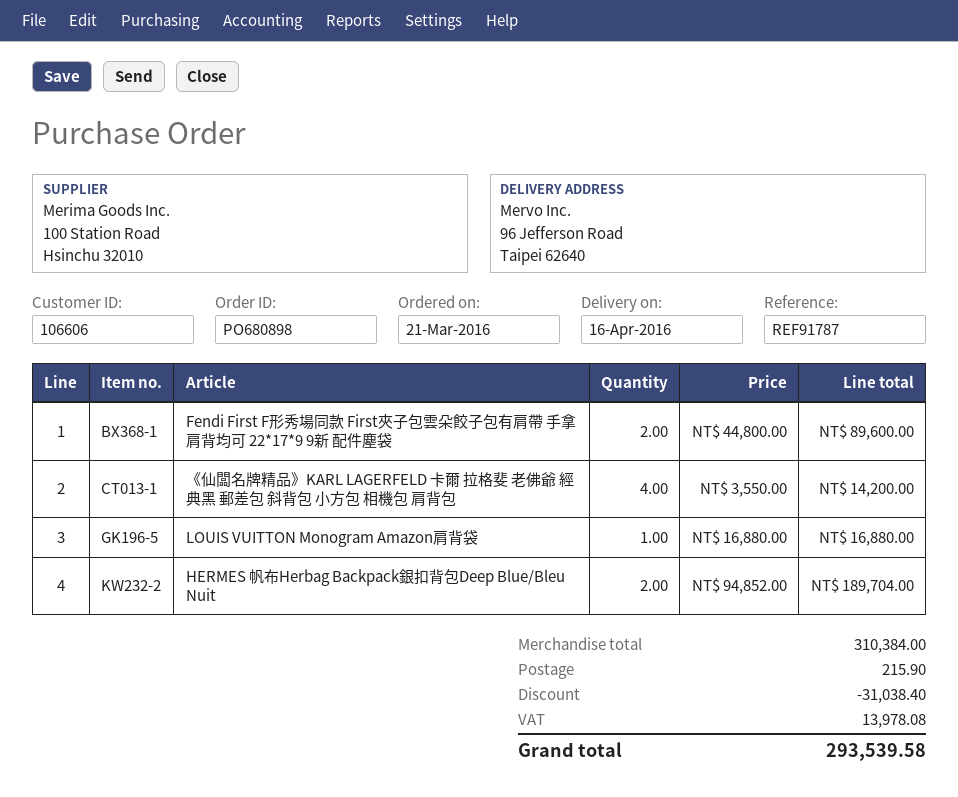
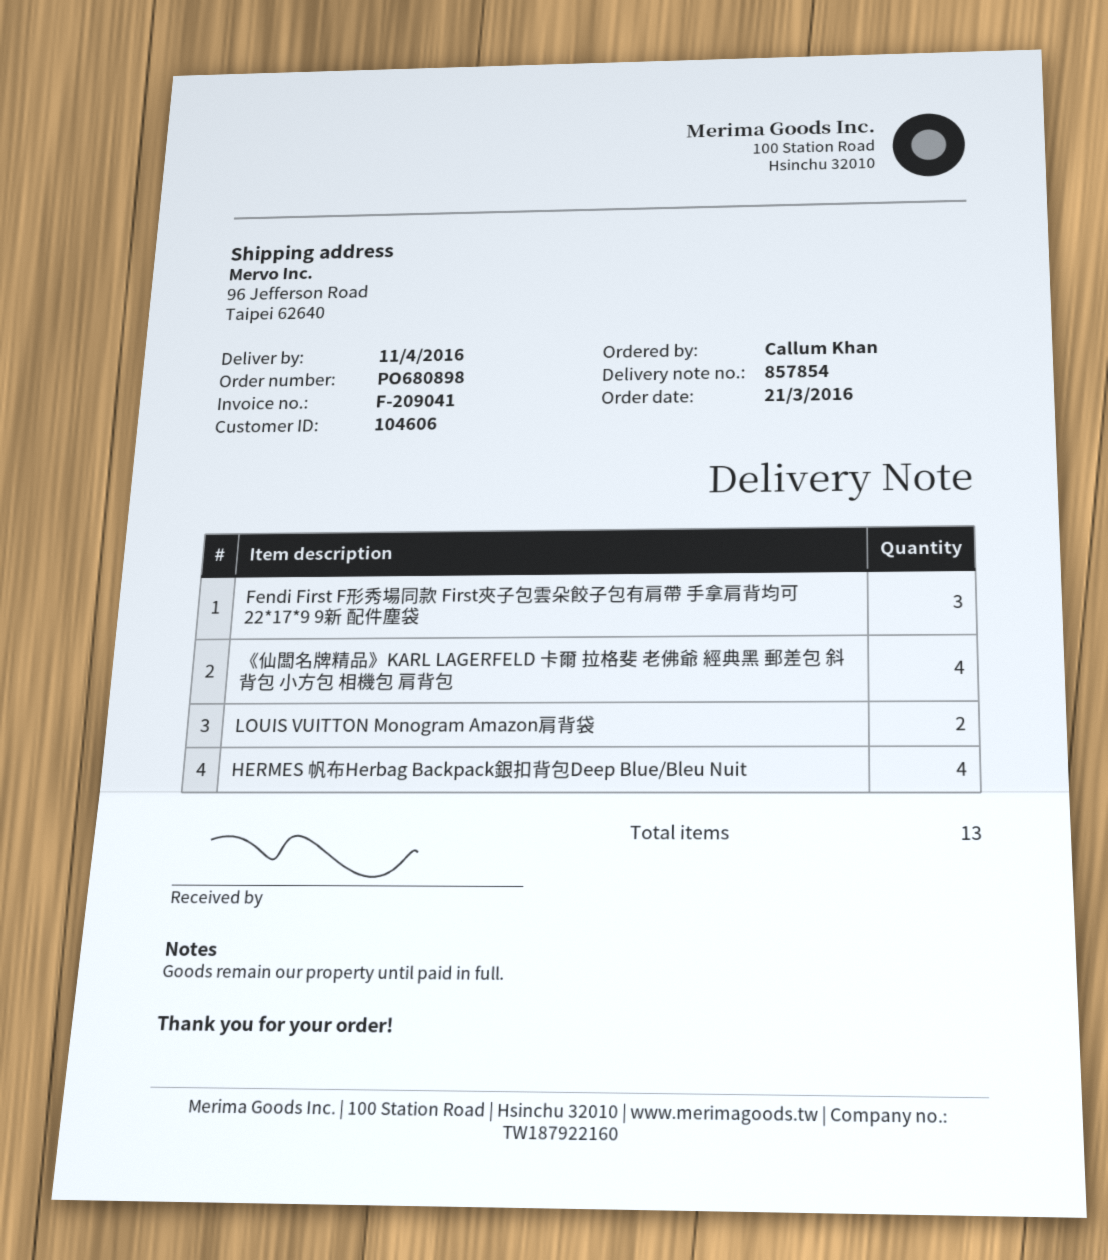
delivery date: 2016-04-16 -> 2016-04-11
customer number: 106606 -> 104606
Fendi First F形秀場同款 First夾子包雲朵餃子包有肩帶 手拿肩背均可 22*17*9 9新 配件塵袋: 2 -> 3
LOUIS VUITTON Monogram Amazon肩背袋: 1 -> 2
HERMES 帆布Herbag Backpack銀扣背包Deep Blue/Bleu Nuit: 2 -> 4

